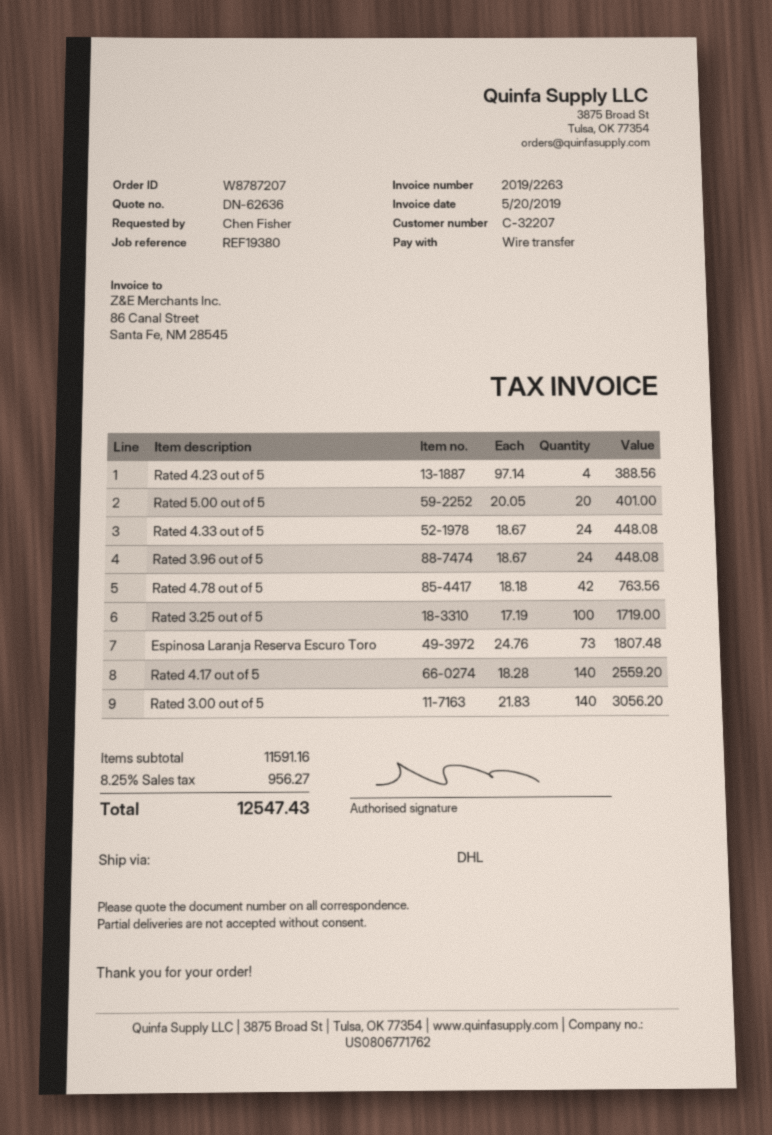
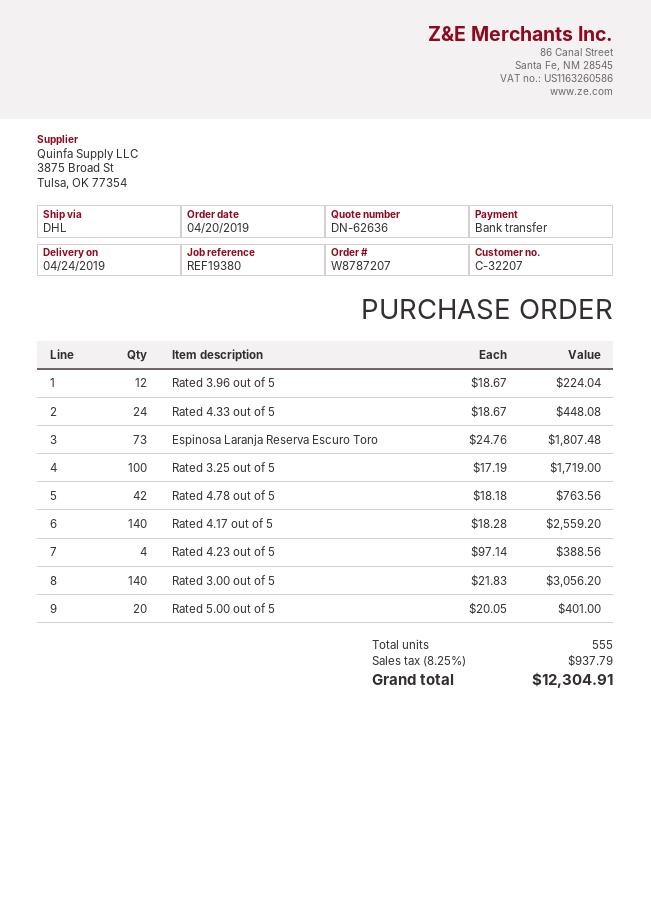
Rated 3.96 out of 5: 24 x 18.67 = 448.08 -> 12 x 18.67 = 224.04
tax: 8.25% = 956.27 -> 8.25% = 937.79
total: 12547.43 -> 12304.91

